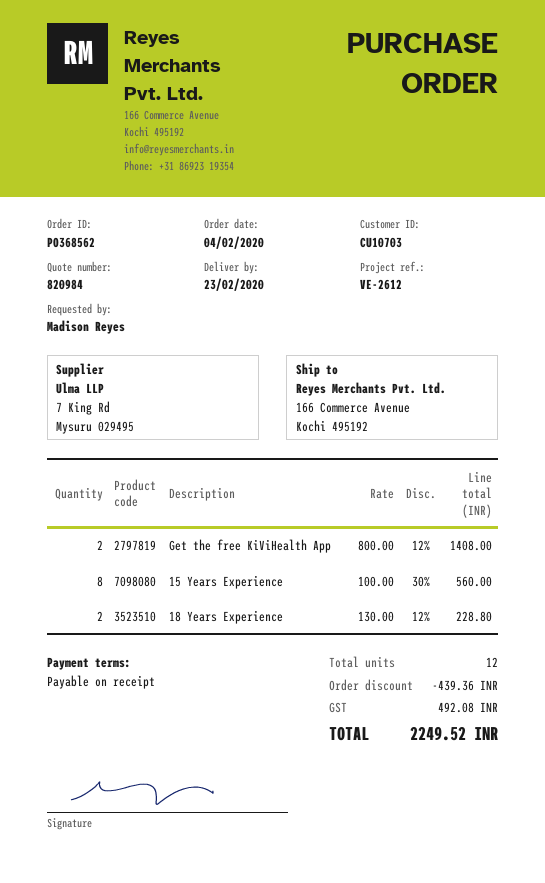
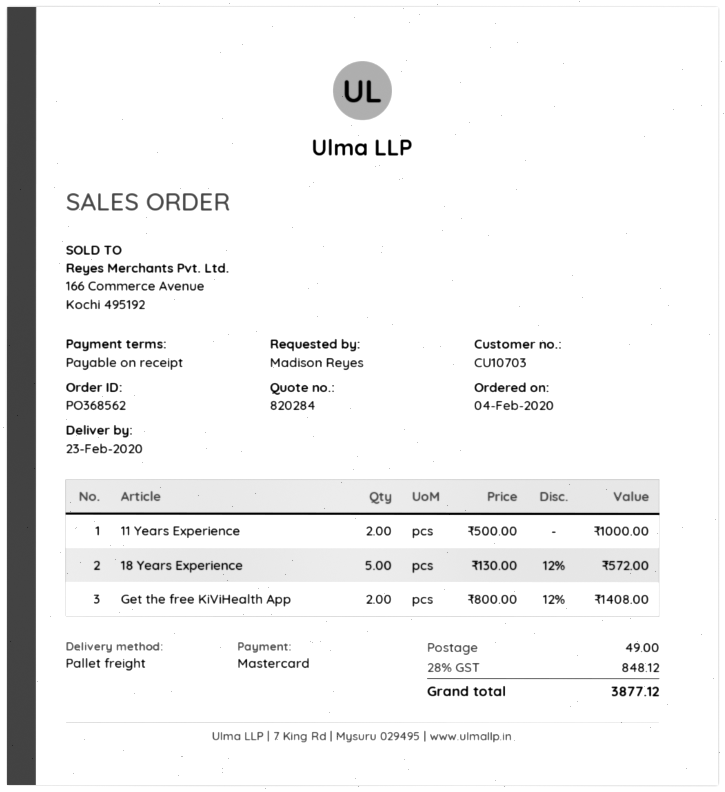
quote number: 820984 -> 820284
15 Years Experience: 8 x 100.00 - 30% = 560.00 -> none
18 Years Experience: 2 x 130.00 - 12% = 228.80 -> 5 x 130.00 - 12% = 572.00
11 Years Experience: none -> 2 x 500.00 = 1000.00
discount: 439.36 -> none
shipping: none -> 49.00
tax: 492.08 -> 848.12
total: 2249.52 -> 3877.12

